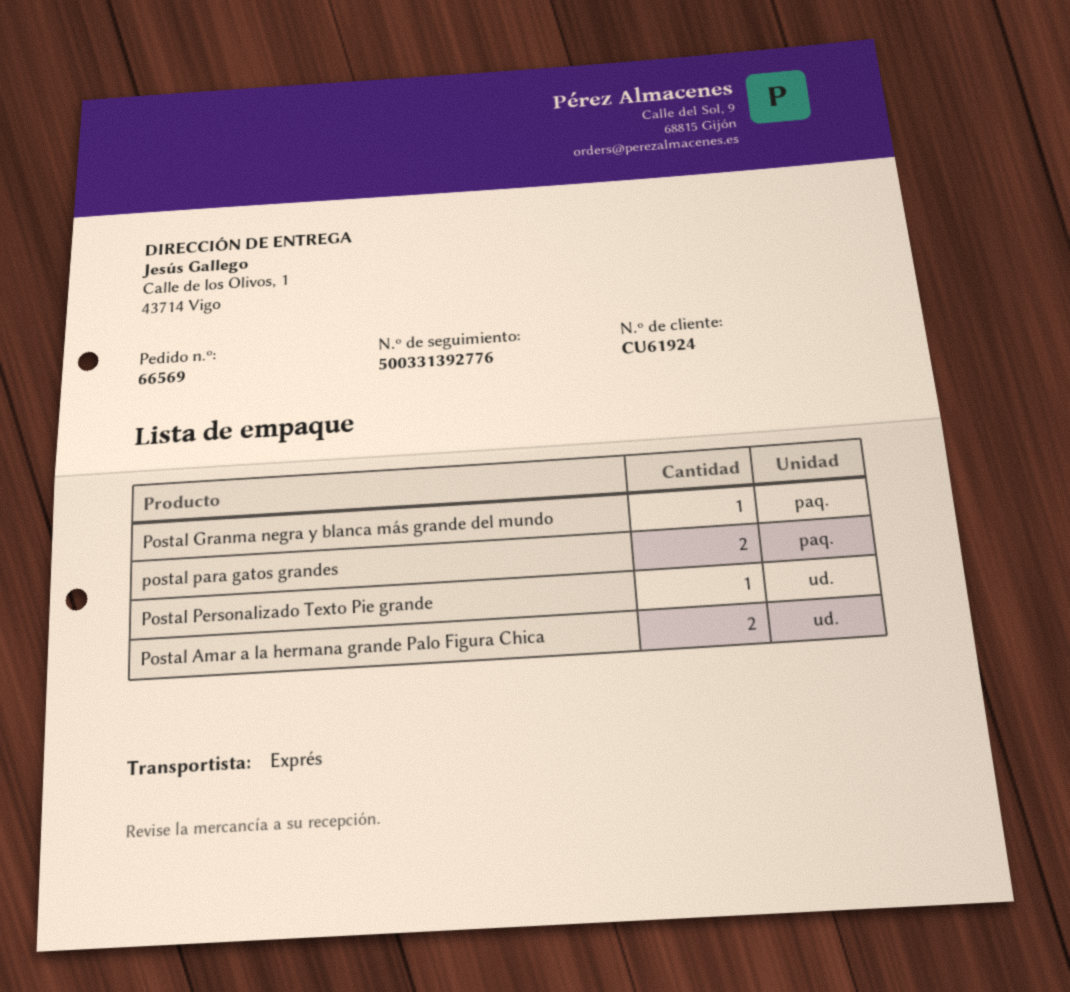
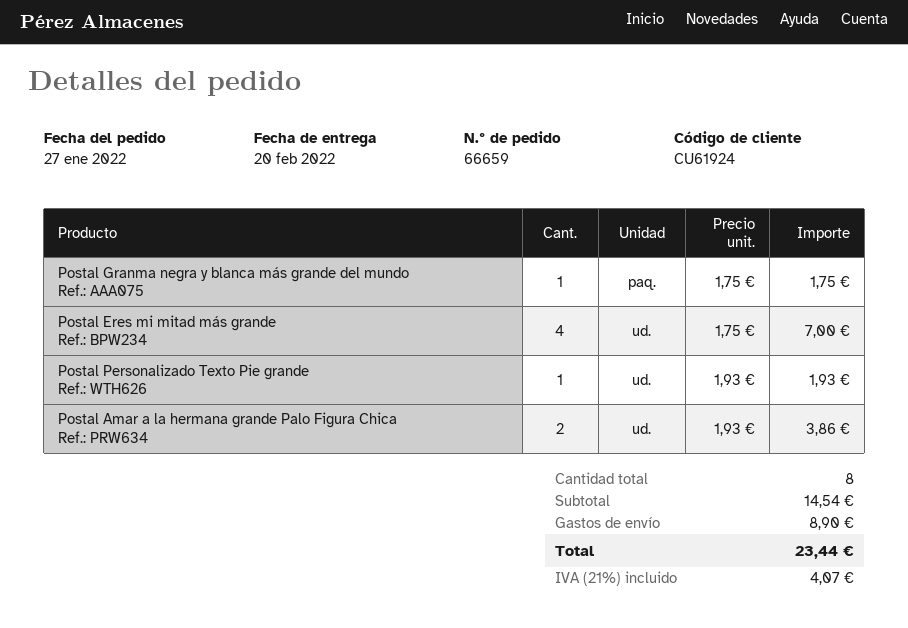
order number: 66569 -> 66659
postal para gatos grandes: 2 -> none
Postal Eres mi mitad más grande: none -> 4

